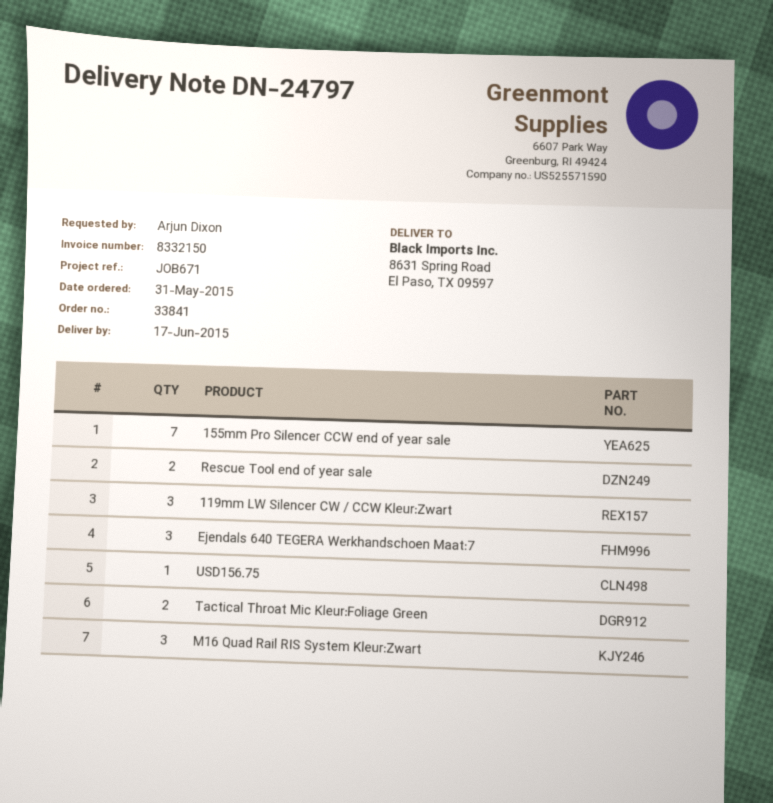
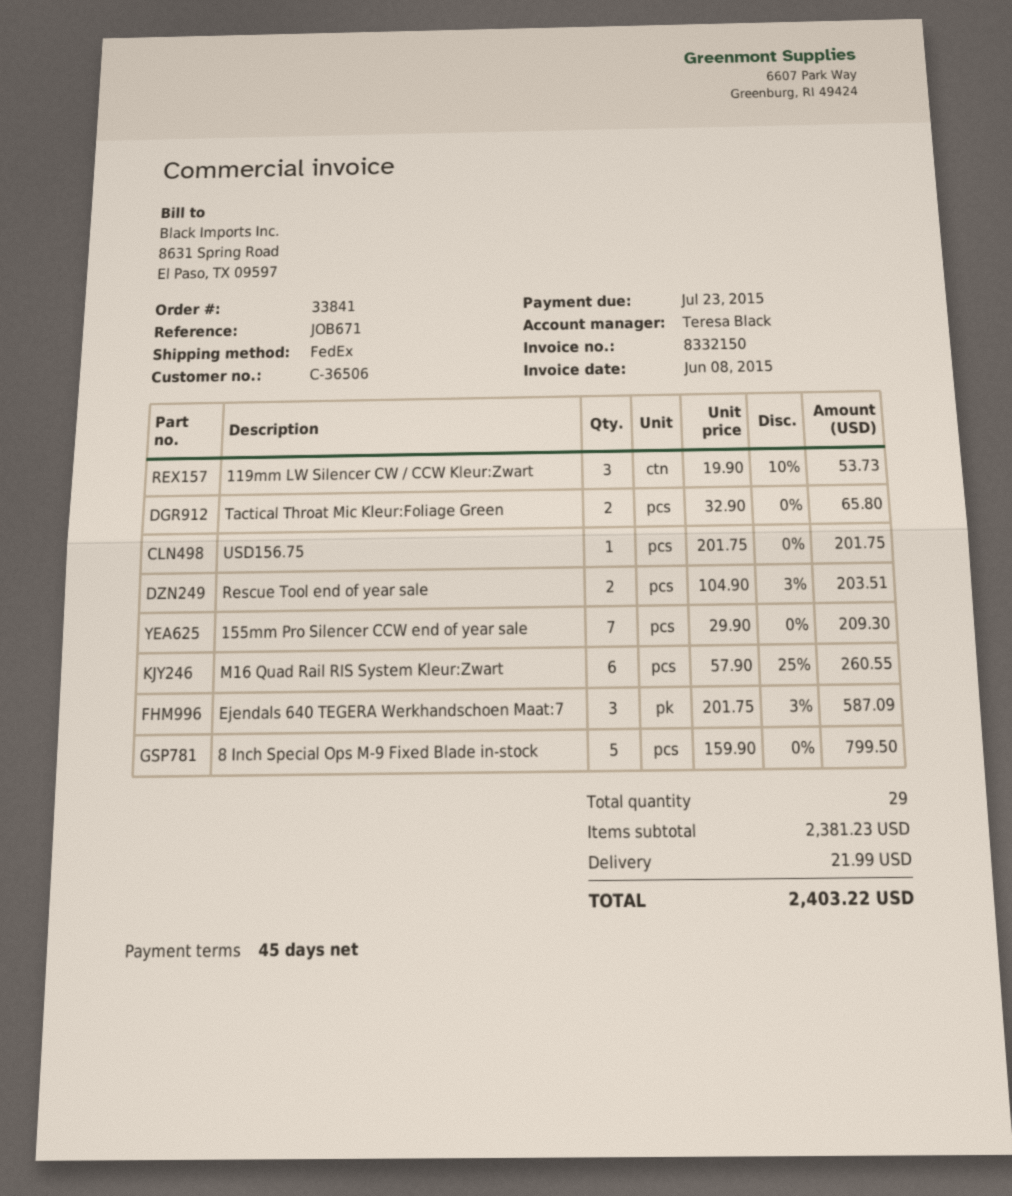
M16 Quad Rail RIS System Kleur:Zwart: 3 -> 6
8 Inch Special Ops M-9 Fixed Blade in-stock: none -> 5

